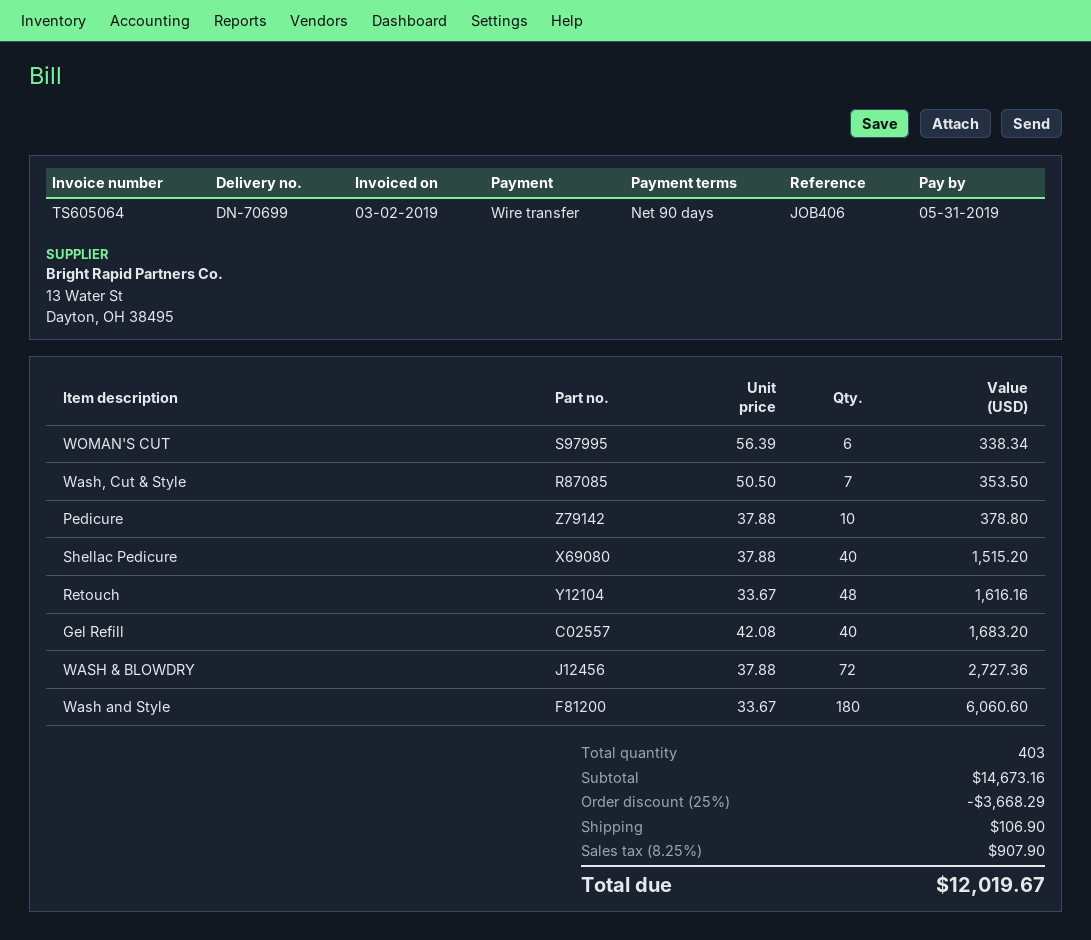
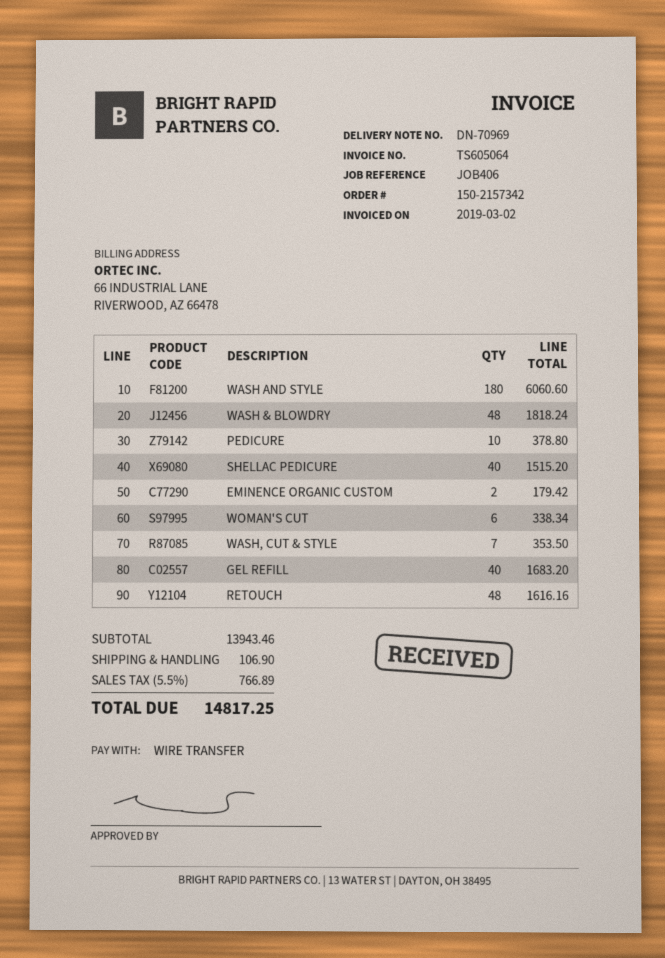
delivery note number: DN-70699 -> DN-70969
WASH & BLOWDRY: 72 for 2727.36 -> 48 for 1818.24
EMINENCE ORGANIC CUSTOM: none -> 2 for 179.42
subtotal: 14673.16 -> 13943.46
discount: 25% = 3668.29 -> none
tax: 8.25% = 907.90 -> 5.5% = 766.89
total: 12019.67 -> 14817.25

